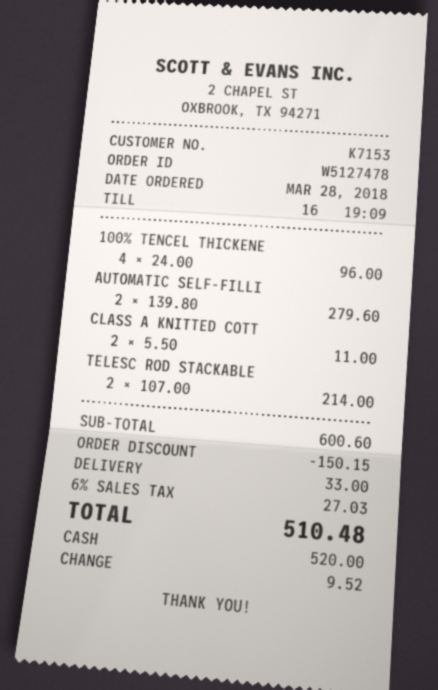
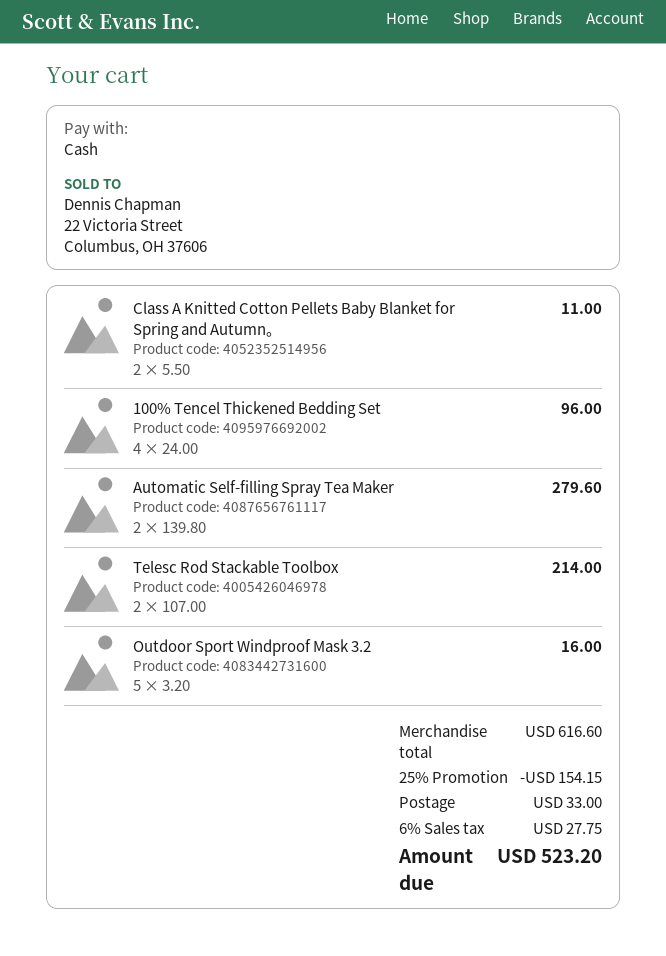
Outdoor Sport Windproof Mask 3.2: none -> 5 x 3.20 = 16.00
subtotal: 600.60 -> 616.60
discount: 150.15 -> 154.15
tax: 6% = 27.03 -> 6% = 27.75
total: 510.48 -> 523.20

